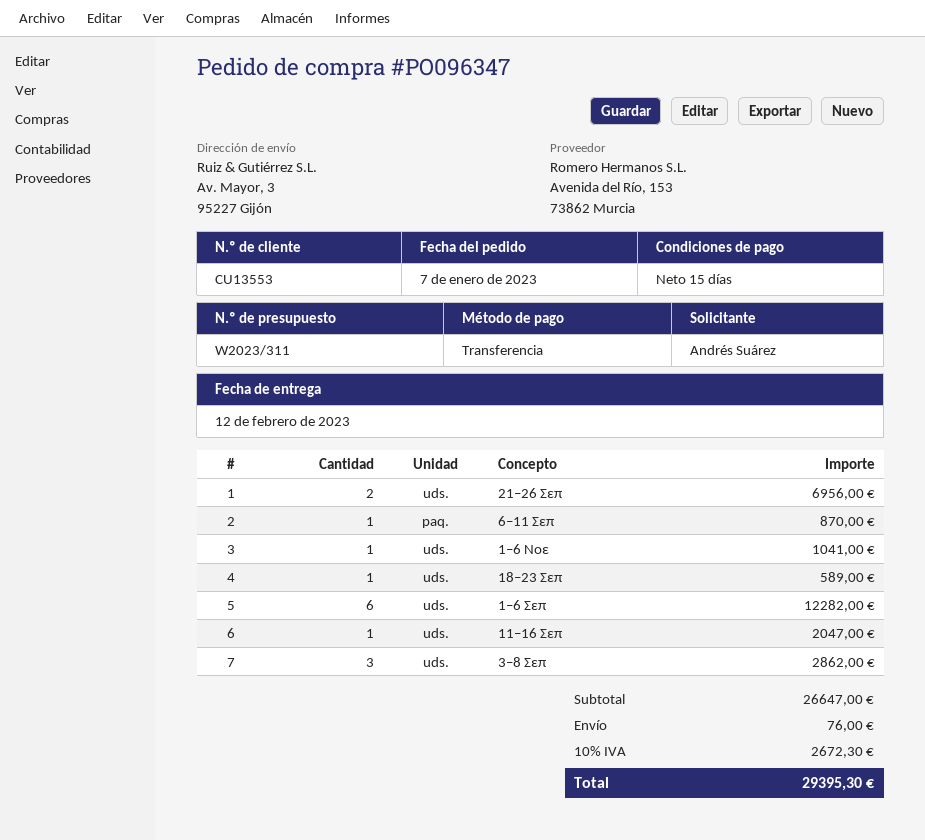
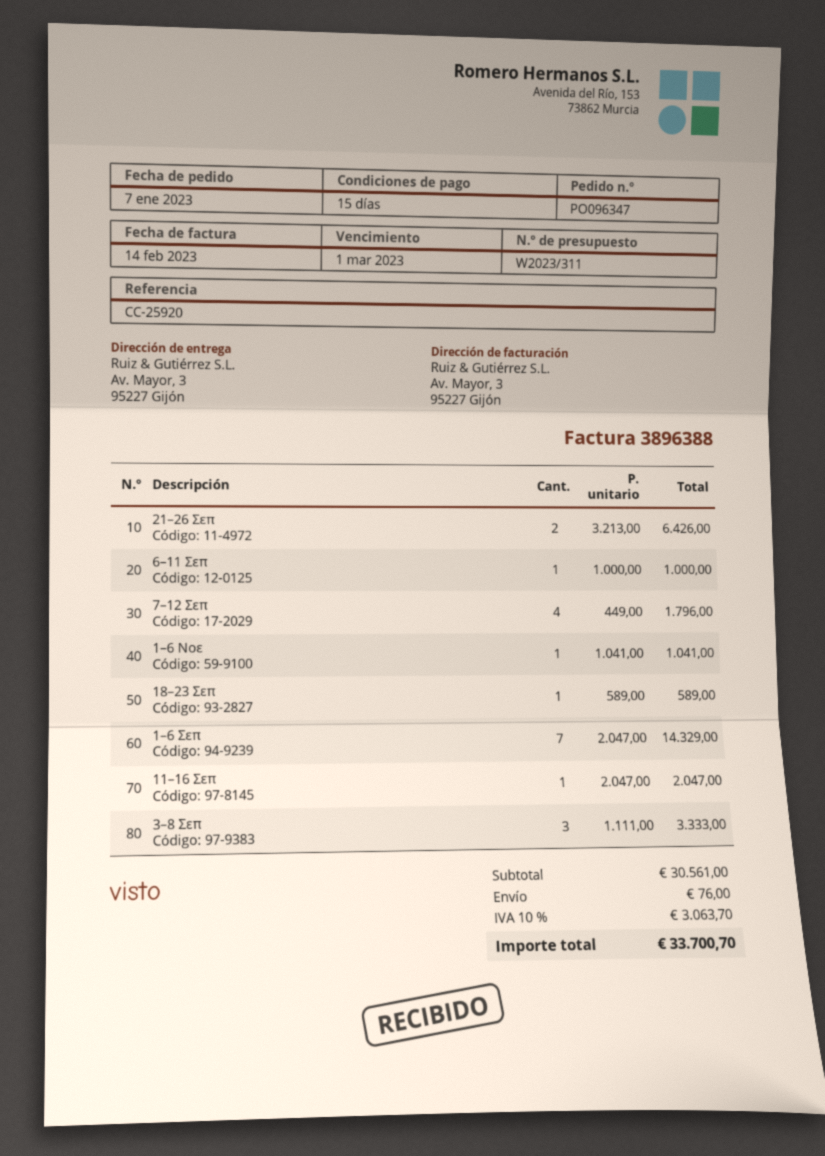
21–26 Σεπ: 2 for 6956.00 -> 2 for 6426.00
6–11 Σεπ: 1 for 870.00 -> 1 for 1000.00
1–6 Σεπ: 6 for 12282.00 -> 7 for 14329.00
3–8 Σεπ: 3 for 2862.00 -> 3 for 3333.00
7–12 Σεπ: none -> 4 for 1796.00
subtotal: 26647.00 -> 30561.00
tax: 10% = 2672.30 -> 10% = 3063.70
total: 29395.30 -> 33700.70

